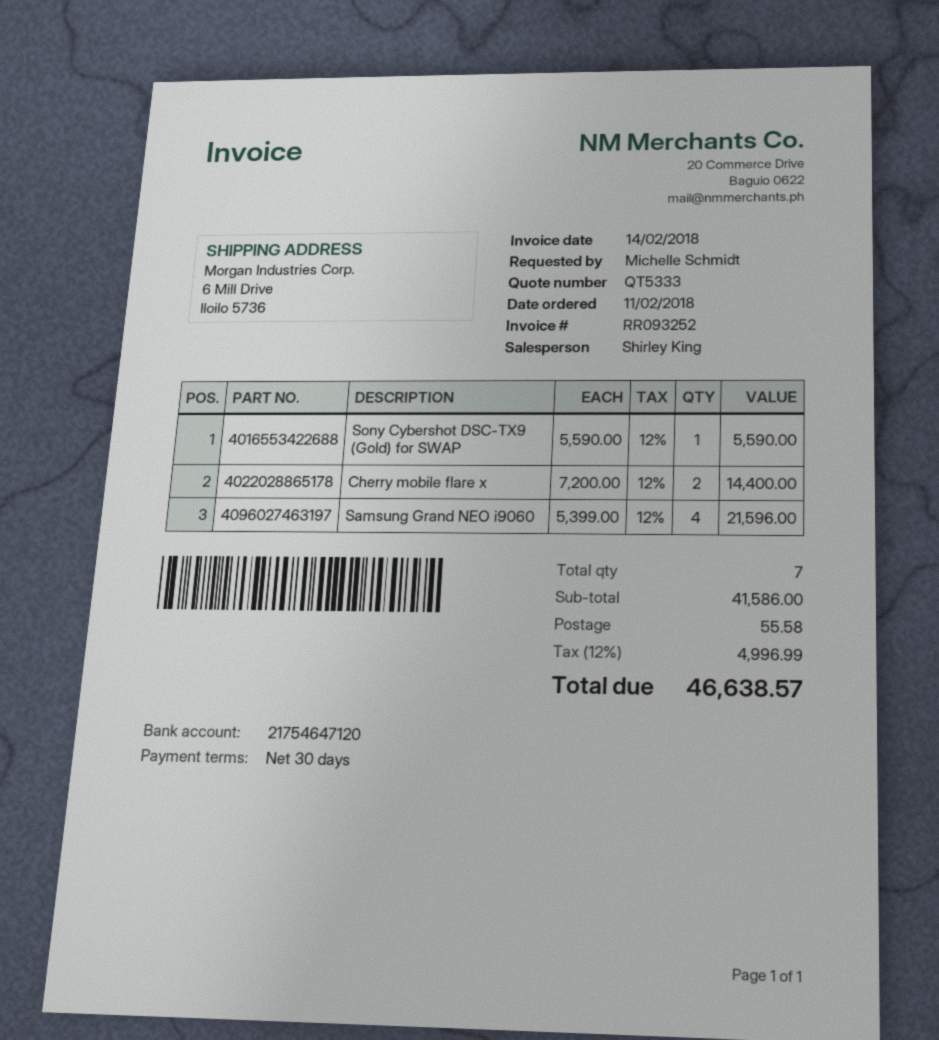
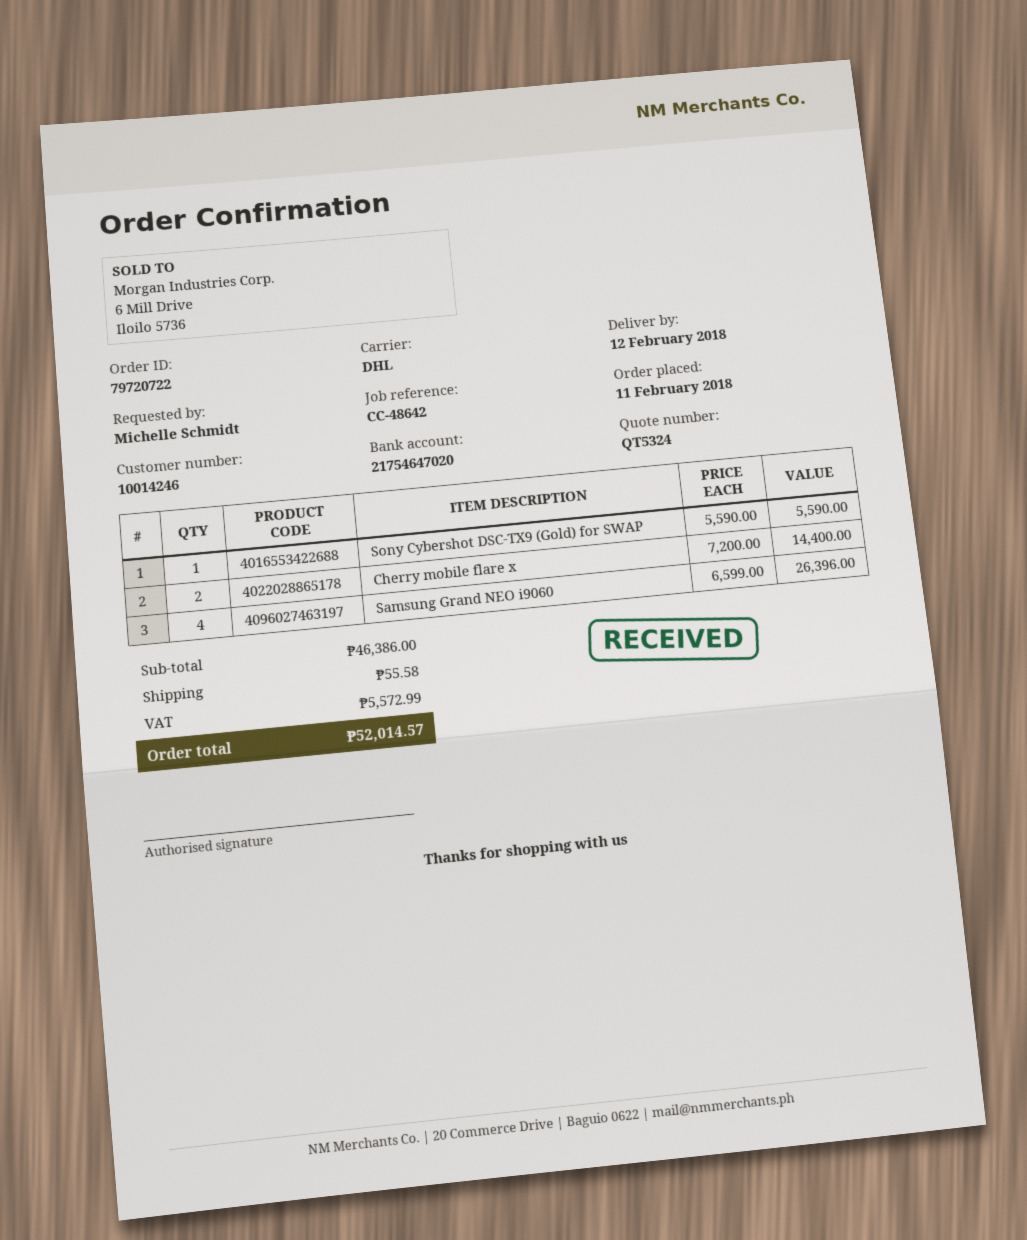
quote number: QT5333 -> QT5324
bank account: 21754647120 -> 21754647020
Samsung Grand NEO i9060: 4 x 5399.00 = 21596.00 -> 4 x 6599.00 = 26396.00
subtotal: 41586.00 -> 46386.00
tax: 4996.99 -> 5572.99
total: 46638.57 -> 52014.57

